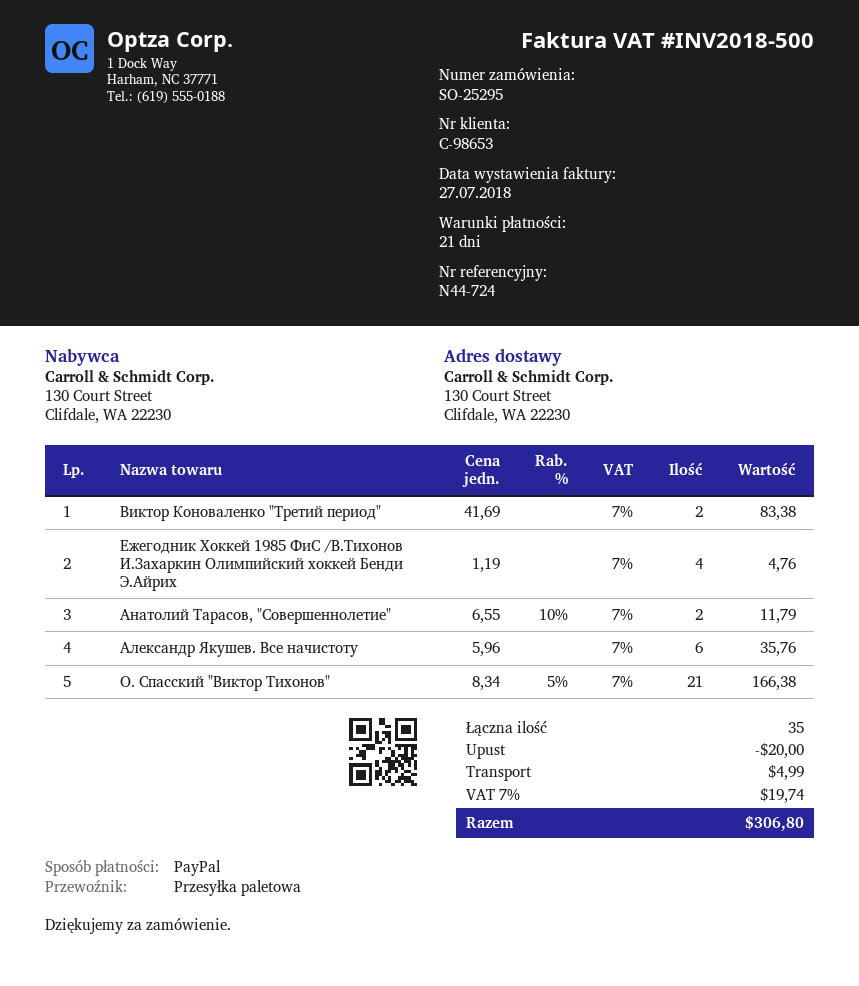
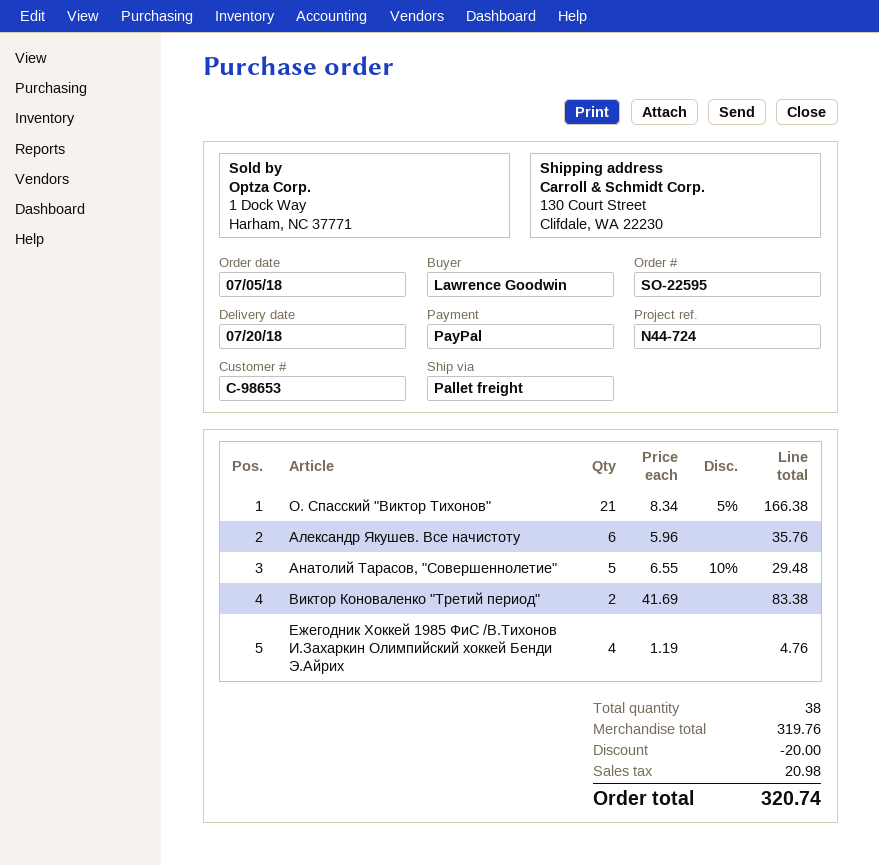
order number: SO-25295 -> SO-22595
Анатолий Тарасов, "Совершеннолетие": 2 x 6.55 - 10% = 11.79 -> 5 x 6.55 - 10% = 29.48
total quantity: 35 -> 38
shipping: 4.99 -> none
tax: 19.74 -> 20.98
total: 306.80 -> 320.74

